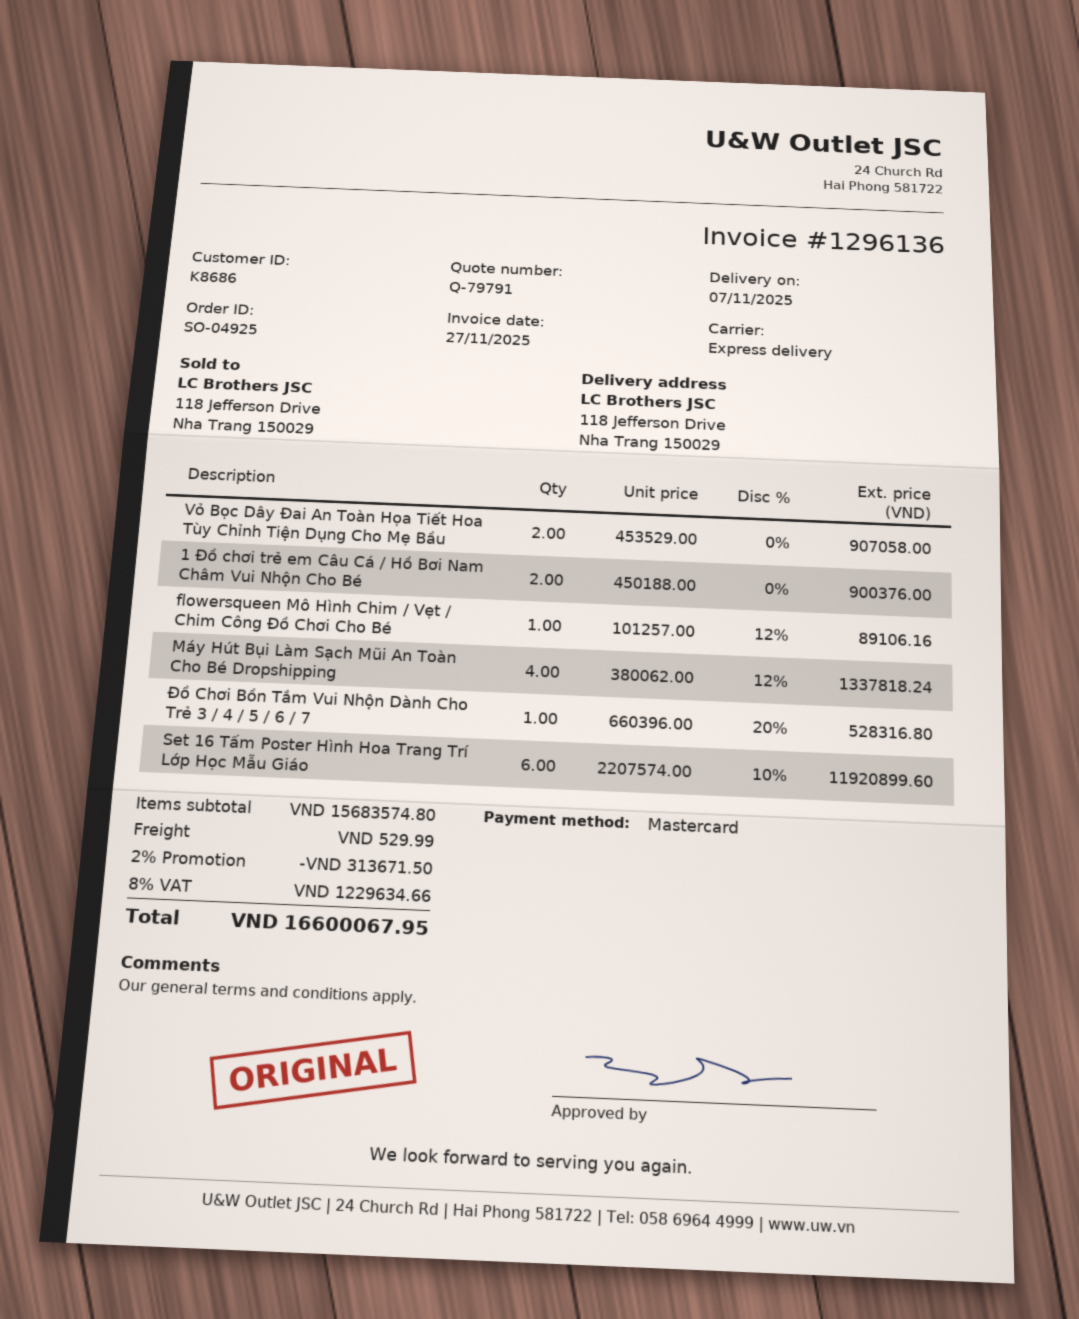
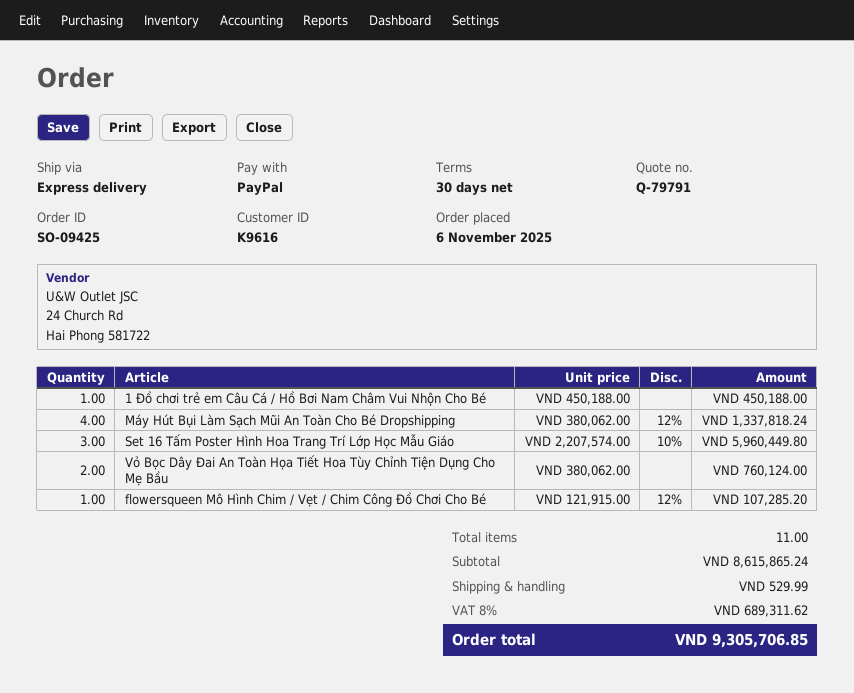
order number: SO-04925 -> SO-09425
customer number: K8686 -> K9616
payment method: Mastercard -> PayPal
Vỏ Bọc Dây Đai An Toàn Họa Tiết Hoa Tùy Chỉnh Tiện Dụng Cho Mẹ Bầu: 2 x 453529.00 = 907058.00 -> 2 x 380062.00 = 760124.00
1 Đồ chơi trẻ em Câu Cá / Hồ Bơi Nam Châm Vui Nhộn Cho Bé: 2 x 450188.00 = 900376.00 -> 1 x 450188.00 = 450188.00
flowersqueen Mô Hình Chim / Vẹt / Chim Công Đồ Chơi Cho Bé: 1 x 101257.00 - 12% = 89106.16 -> 1 x 121915.00 - 12% = 107285.20
Đồ Chơi Bồn Tắm Vui Nhộn Dành Cho Trẻ 3 / 4 / 5 / 6 / 7: 1 x 660396.00 - 20% = 528316.80 -> none
Set 16 Tấm Poster Hình Hoa Trang Trí Lớp Học Mẫu Giáo: 6 x 2207574.00 - 10% = 11920899.60 -> 3 x 2207574.00 - 10% = 5960449.80
subtotal: 15683574.80 -> 8615865.24
discount: 2% = 313671.50 -> none
tax: 8% = 1229634.66 -> 8% = 689311.62
total: 16600067.95 -> 9305706.85

